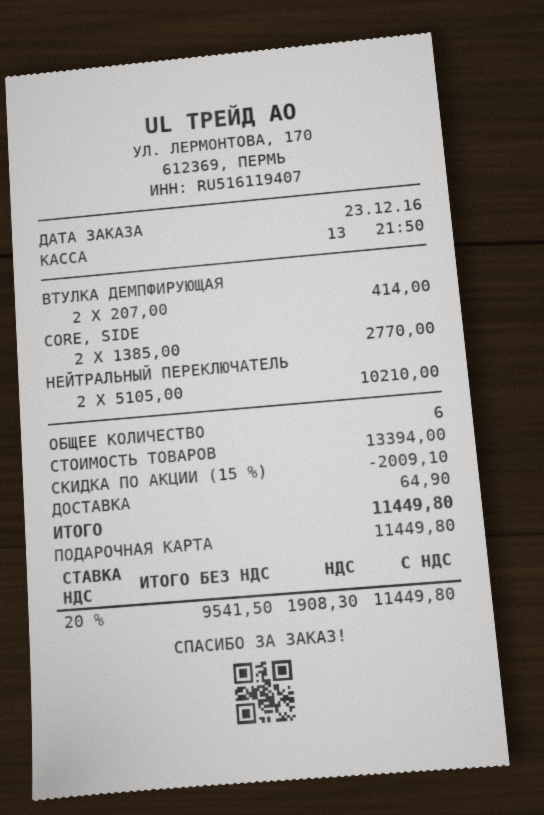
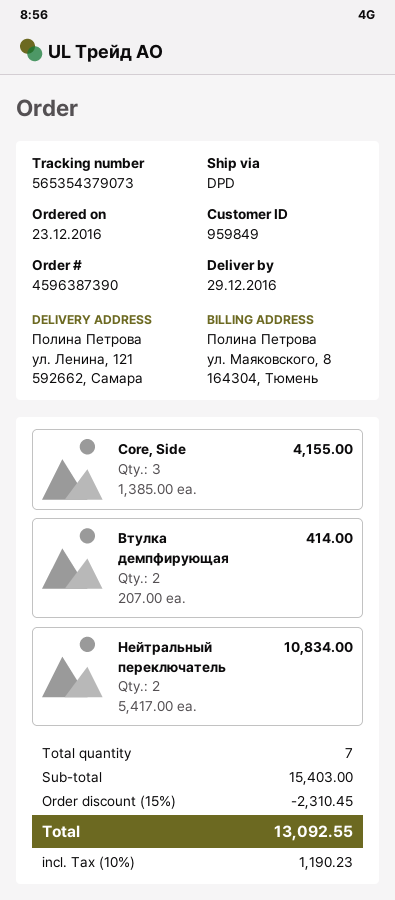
CORE, SIDE: 2 x 1385.00 = 2770.00 -> 3 x 1385.00 = 4155.00
НЕЙТРАЛЬНЫЙ ПЕРЕКЛЮЧАТЕЛЬ: 2 x 5105.00 = 10210.00 -> 2 x 5417.00 = 10834.00
total quantity: 6 -> 7
subtotal: 13394.00 -> 15403.00
discount: 15% = 2009.10 -> 15% = 2310.45
shipping: 64.90 -> none
tax: 20% = 1908.30 -> 10% = 1190.23
total: 11449.80 -> 13092.55

